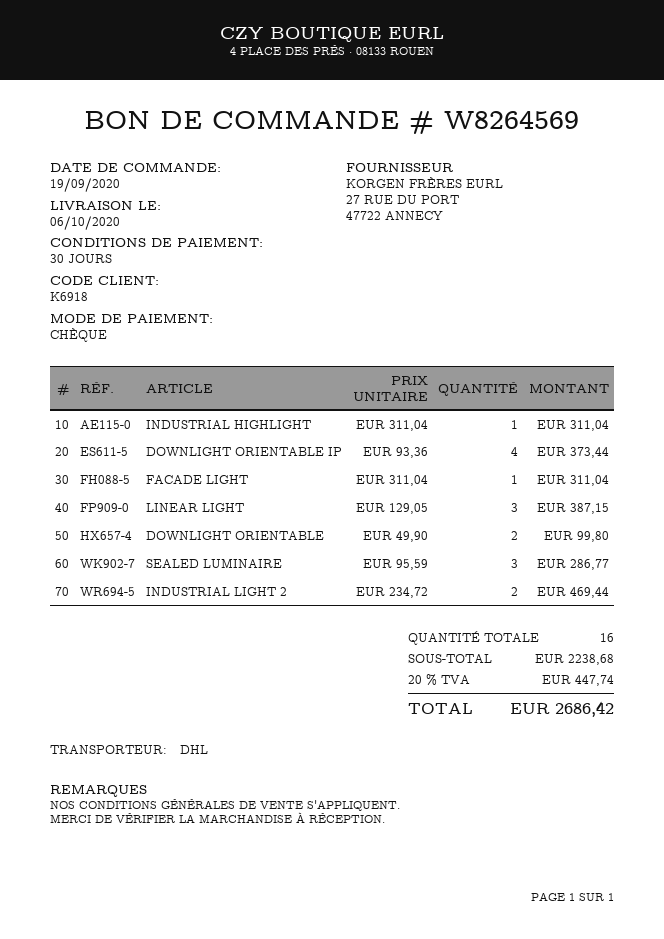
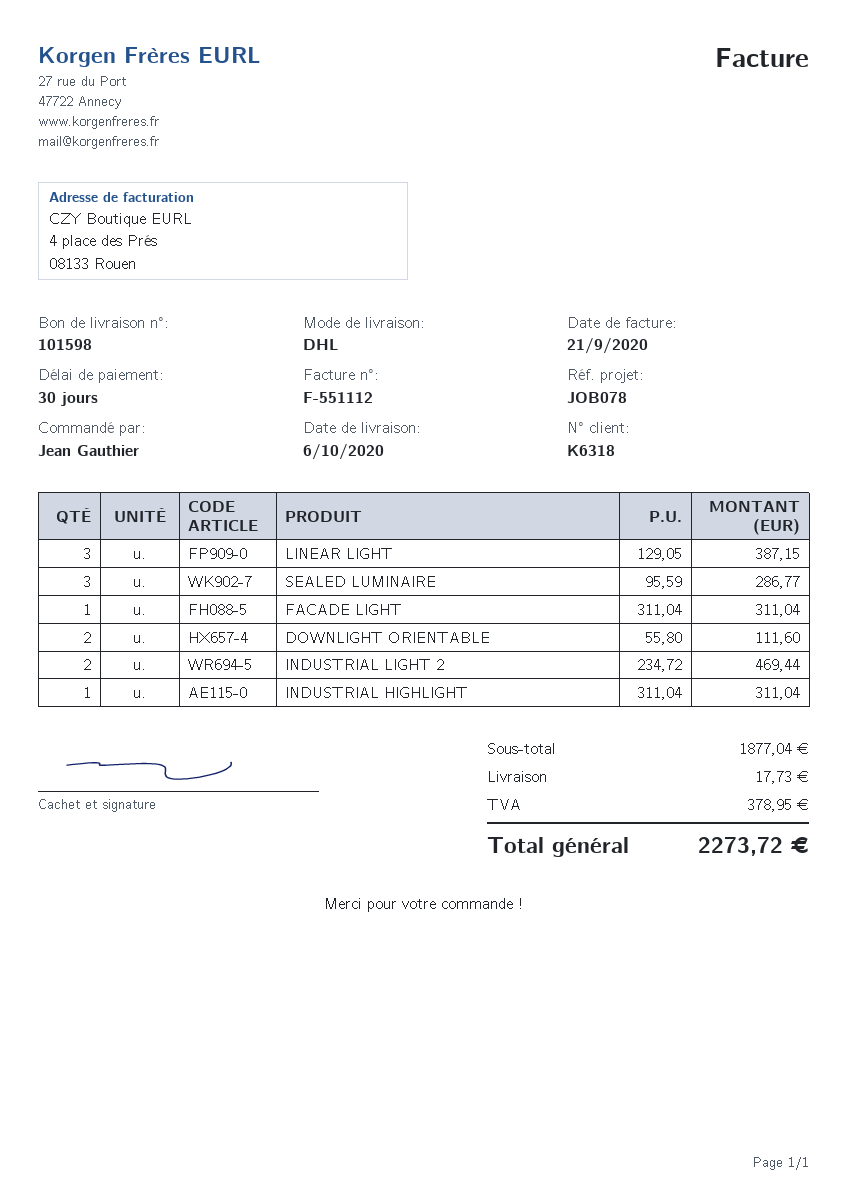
customer number: K6918 -> K6318
DOWNLIGHT ORIENTABLE IP: 4 x 93.36 = 373.44 -> none
DOWNLIGHT ORIENTABLE: 2 x 49.90 = 99.80 -> 2 x 55.80 = 111.60
subtotal: 2238.68 -> 1877.04
shipping: none -> 17.73
tax: 447.74 -> 378.95
total: 2686.42 -> 2273.72

